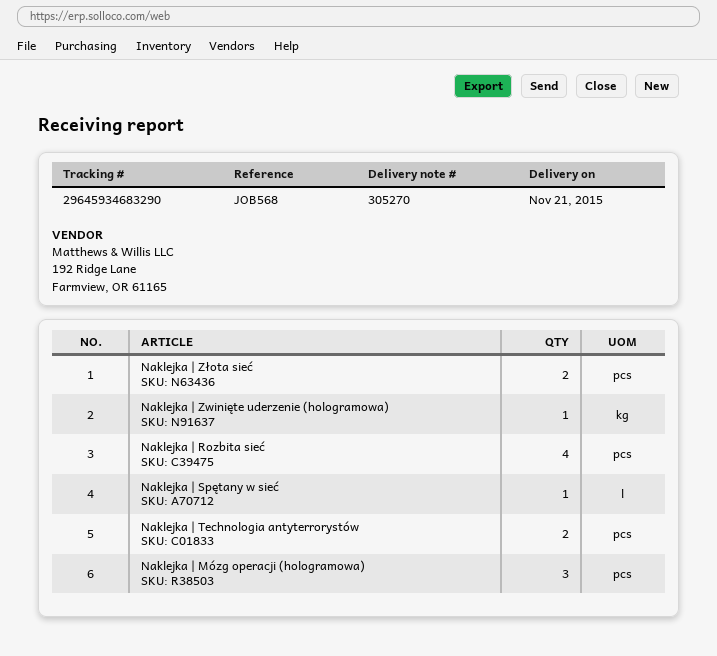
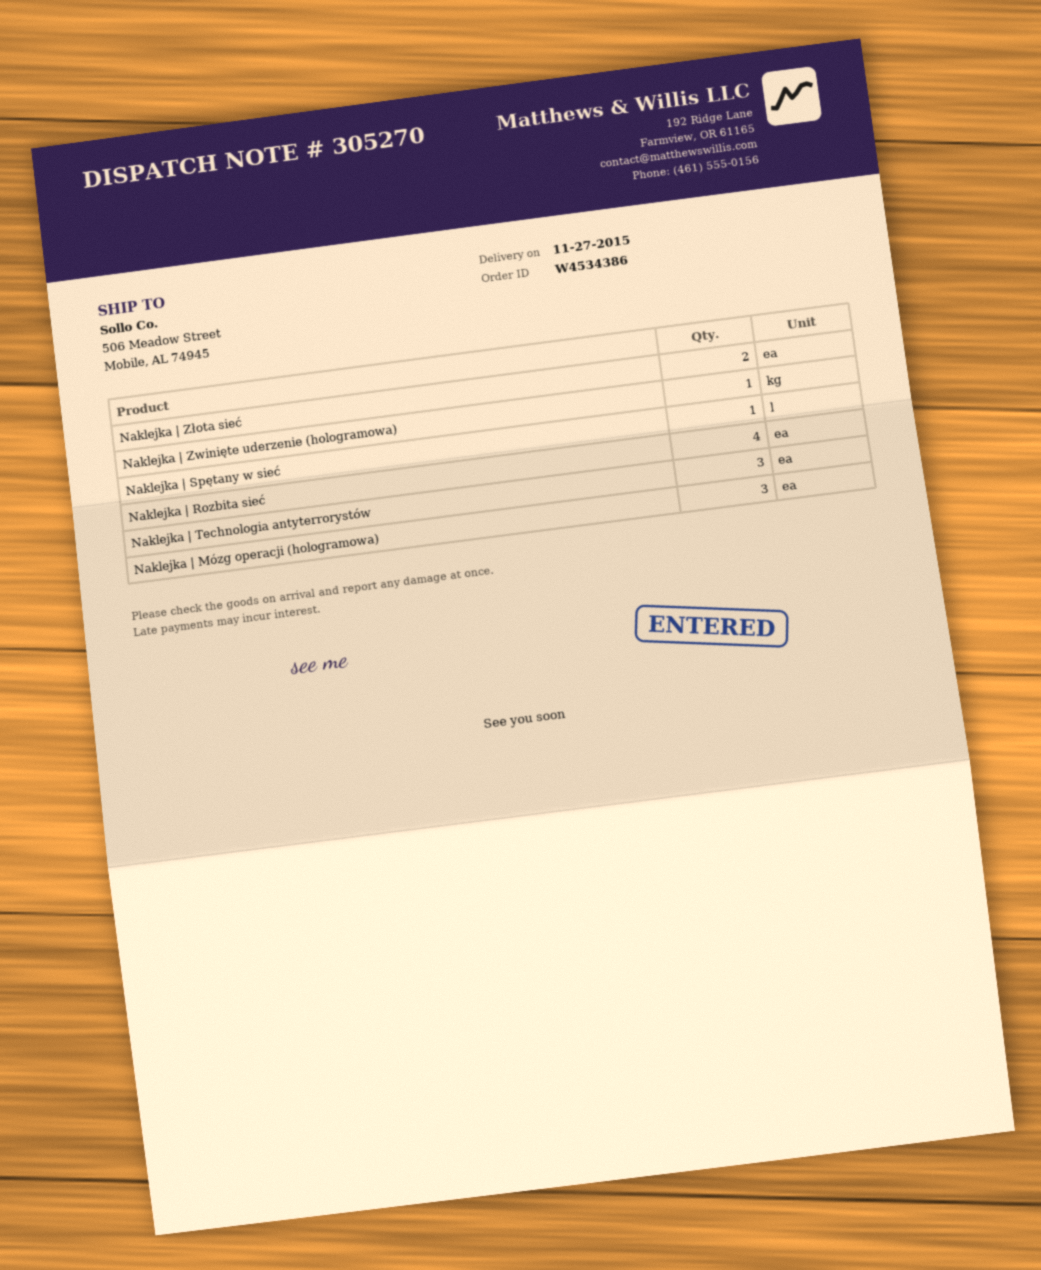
delivery date: 2015-11-21 -> 2015-11-27
Naklejka | Technologia antyterrorystów: 2 -> 3

